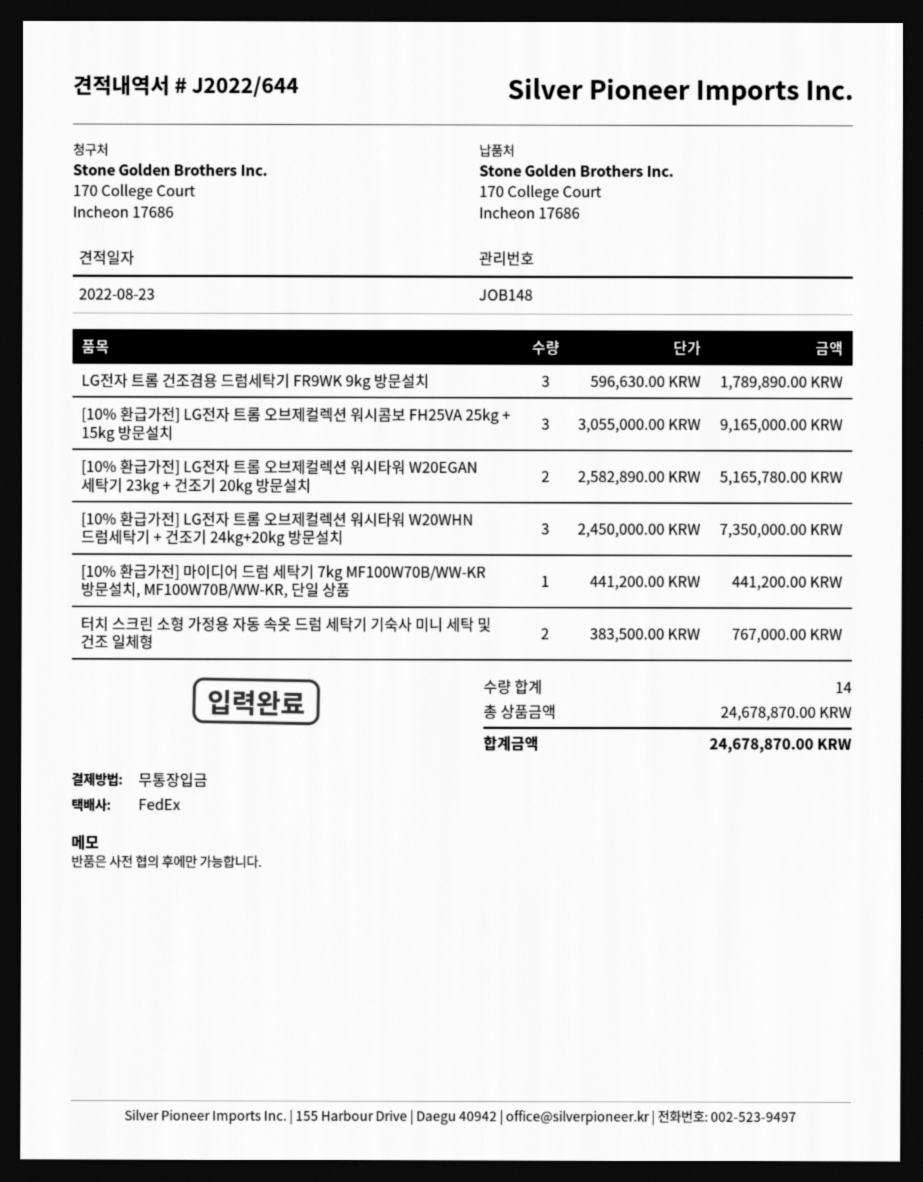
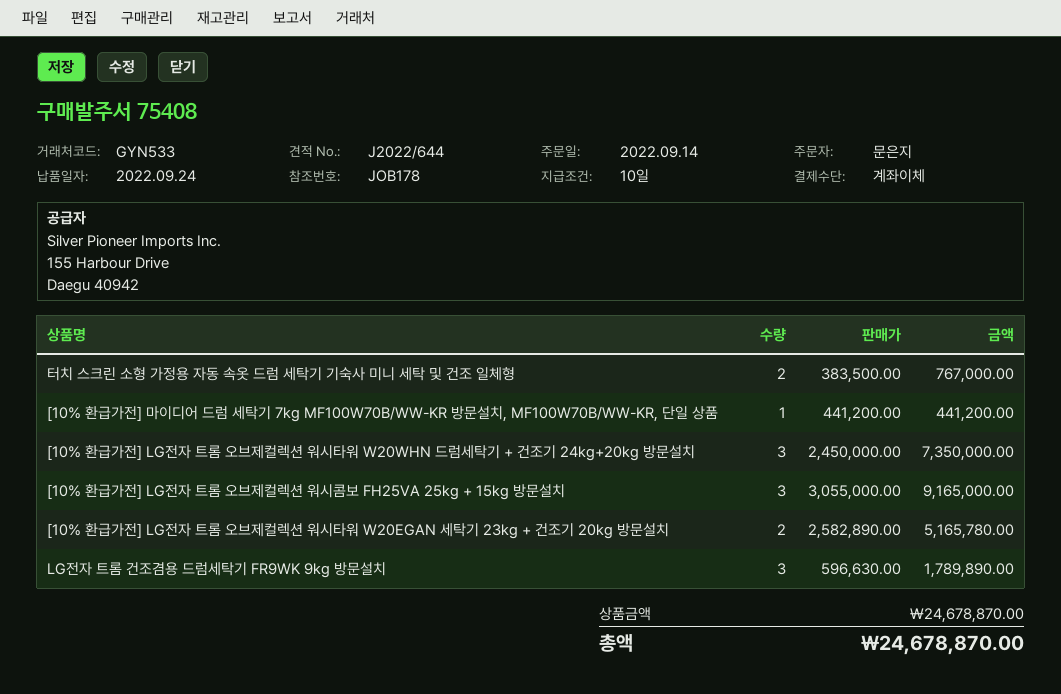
reference: JOB148 -> JOB178

